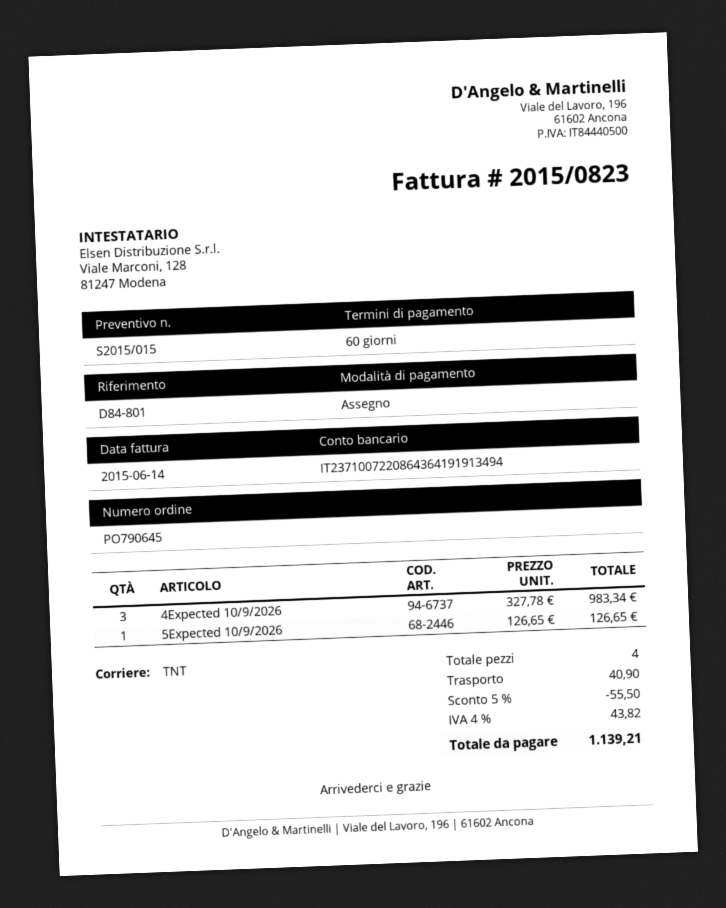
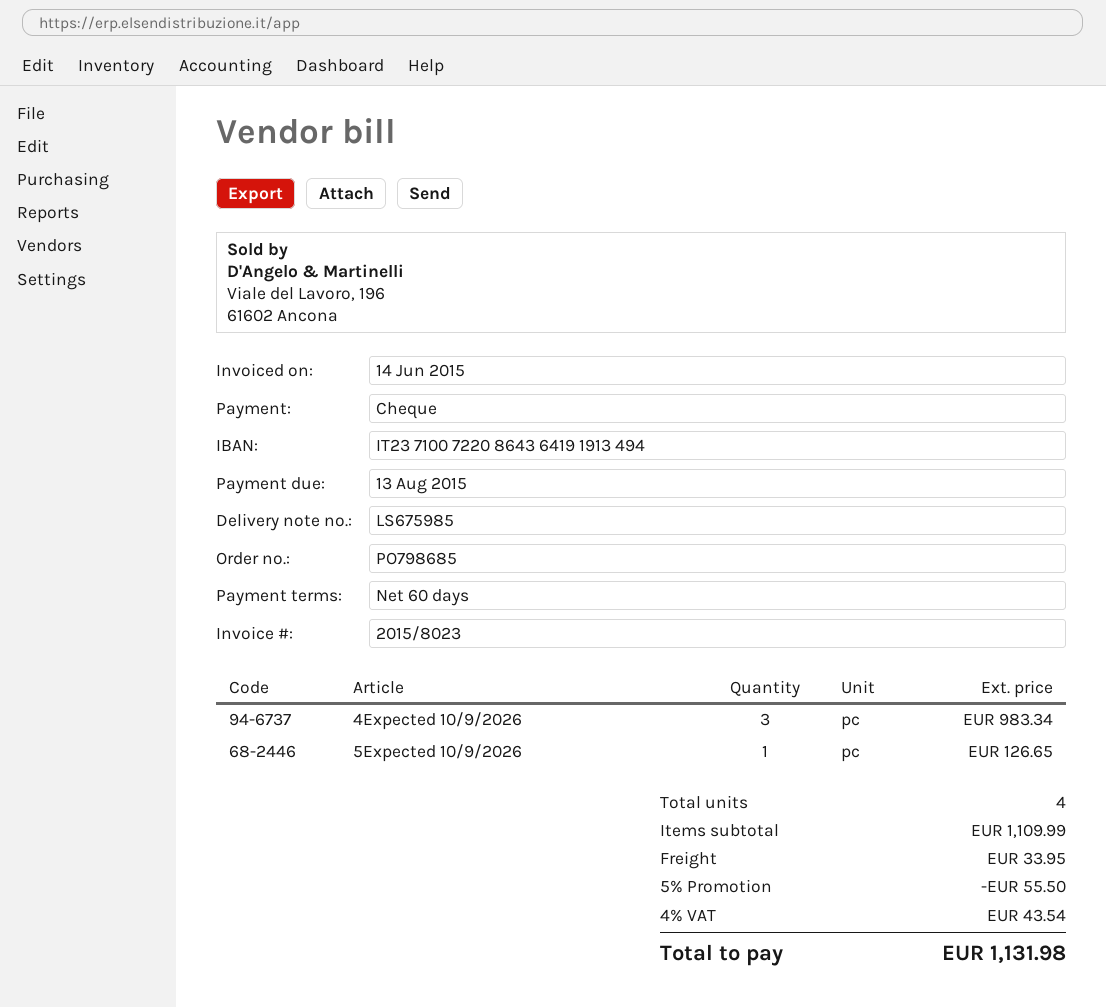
order number: PO790645 -> PO798685
invoice number: 2015/0823 -> 2015/8023
shipping: 40.90 -> 33.95
tax: 4% = 43.82 -> 4% = 43.54
total: 1139.21 -> 1131.98

